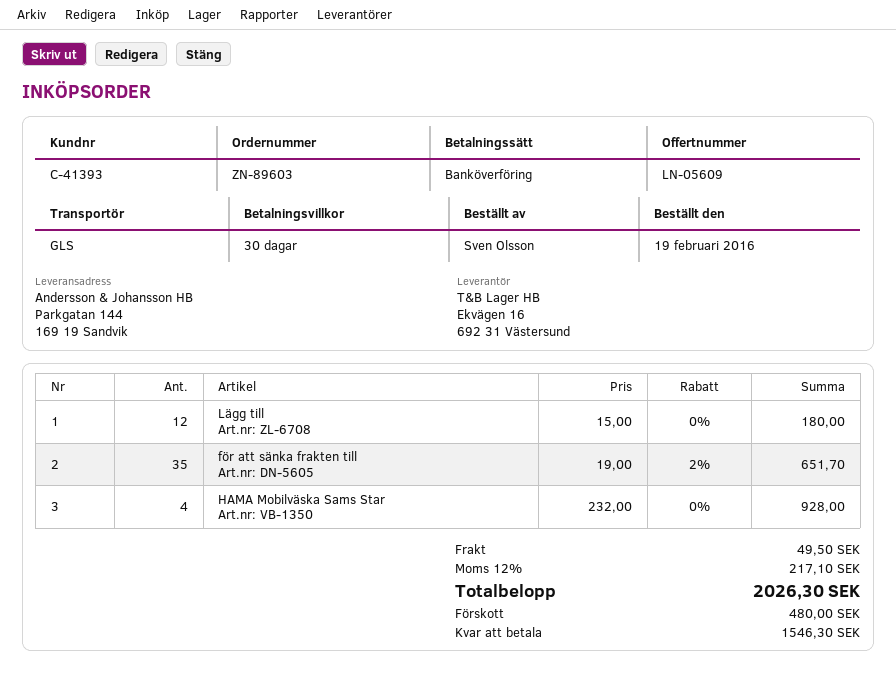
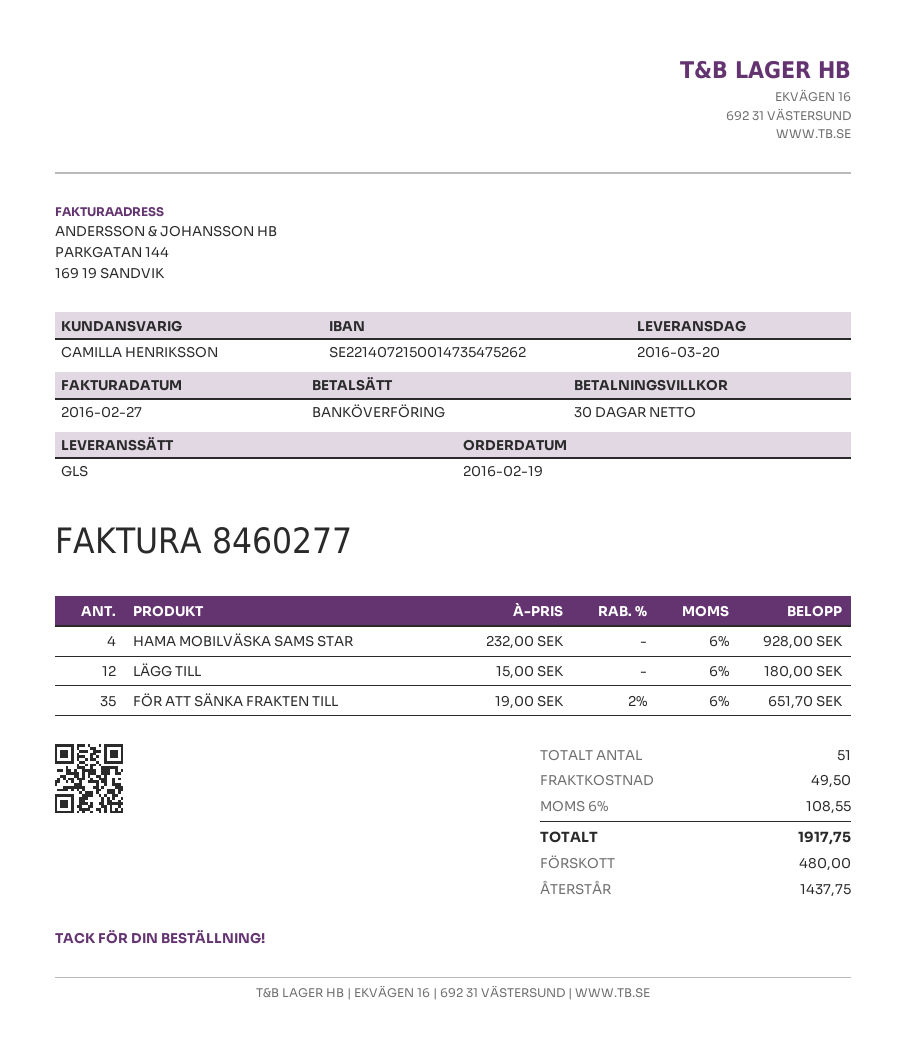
tax: 12% = 217.10 -> 6% = 108.55
total: 2026.30 -> 1917.75
balance: 1546.30 -> 1437.75

